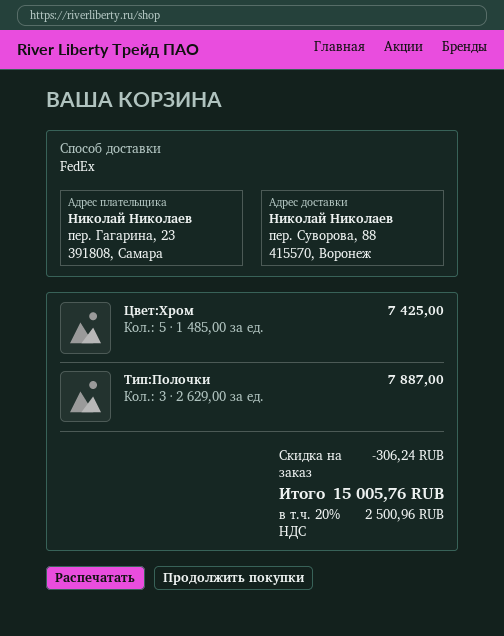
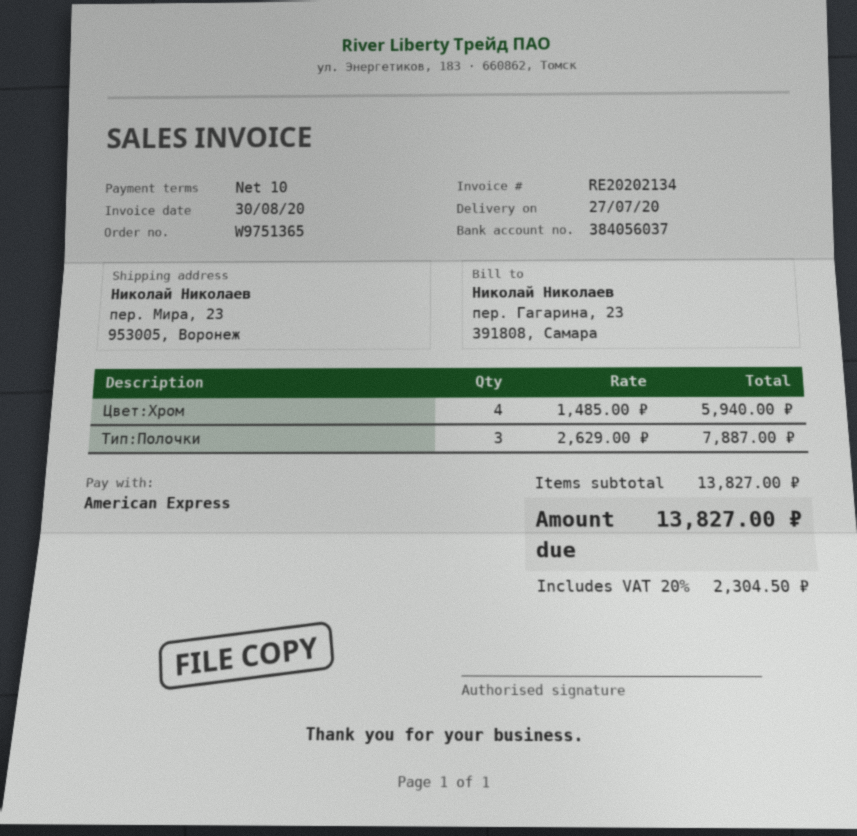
ship to: пер. Суворова, 88, 415570, Воронеж -> пер. Мира, 23, 953005, Воронеж
Цвет:Хром: 5 x 1485.00 = 7425.00 -> 4 x 1485.00 = 5940.00
discount: 306.24 -> none
tax: 20% = 2500.96 -> 20% = 2304.50
total: 15005.76 -> 13827.00

